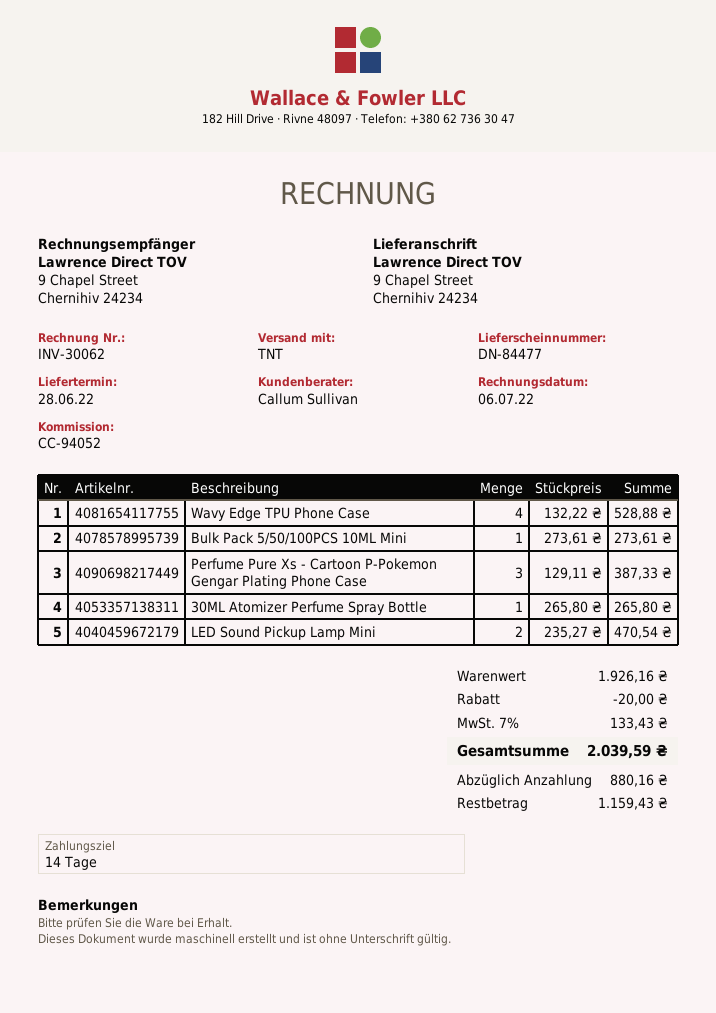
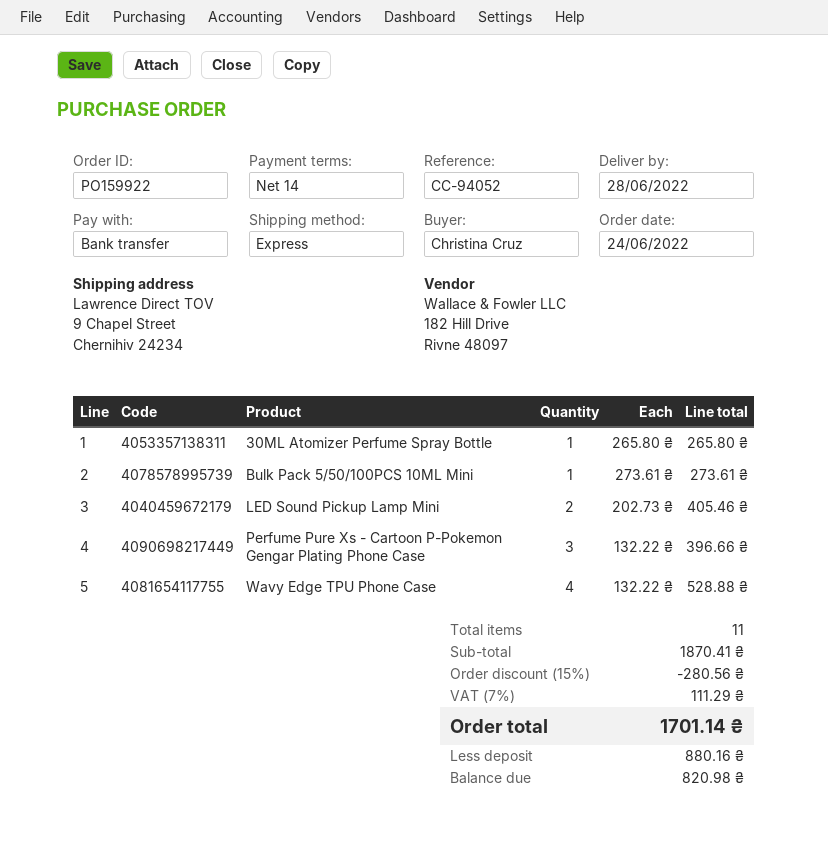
shipping method: TNT -> express
Perfume Pure Xs - Cartoon P-Pokemon Gengar Plating Phone Case: 3 x 129.11 = 387.33 -> 3 x 132.22 = 396.66
LED Sound Pickup Lamp Mini: 2 x 235.27 = 470.54 -> 2 x 202.73 = 405.46
subtotal: 1926.16 -> 1870.41
discount: 20.00 -> 280.56
tax: 7% = 133.43 -> 7% = 111.29
total: 2039.59 -> 1701.14
balance: 1159.43 -> 820.98

